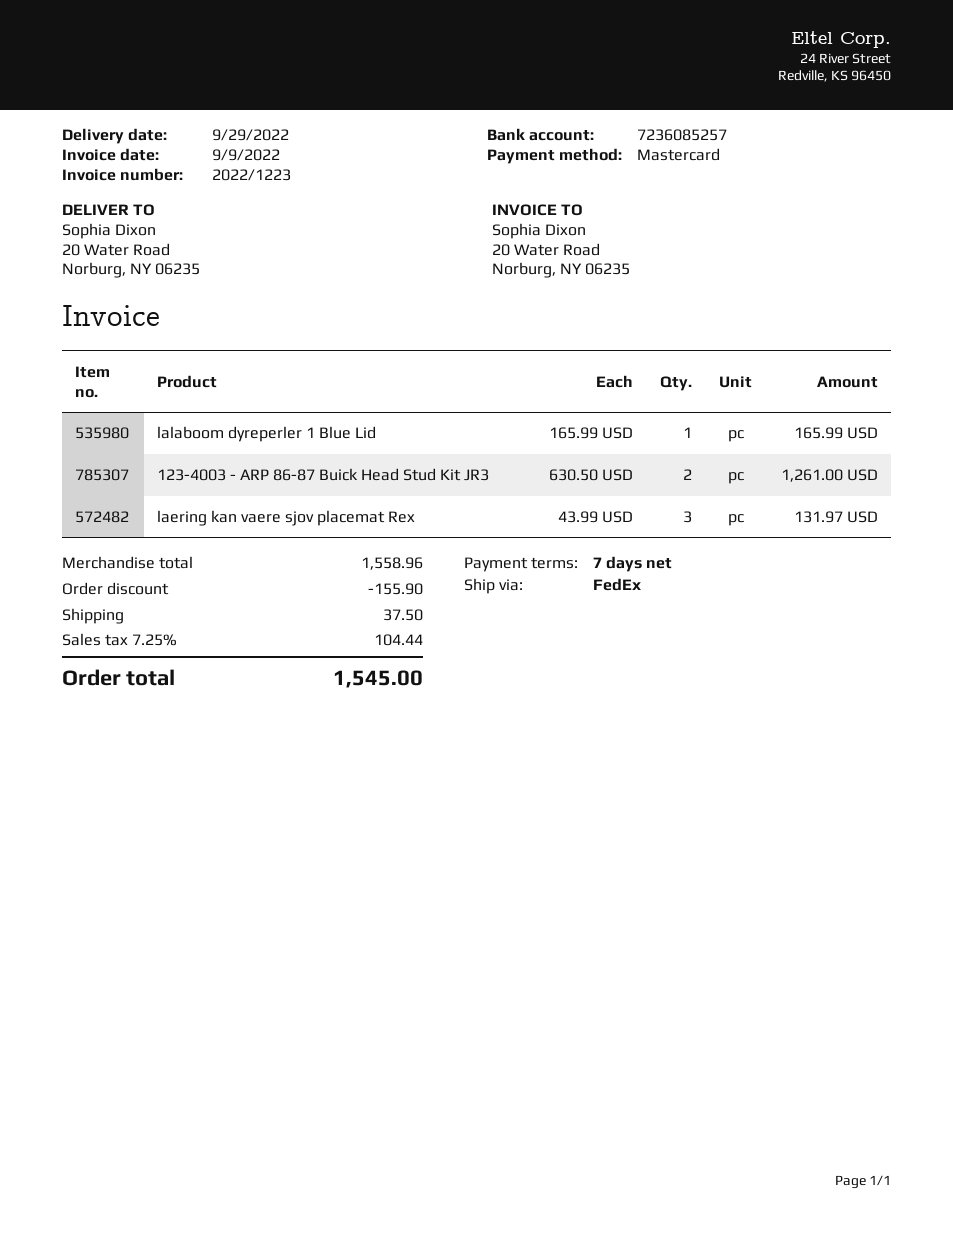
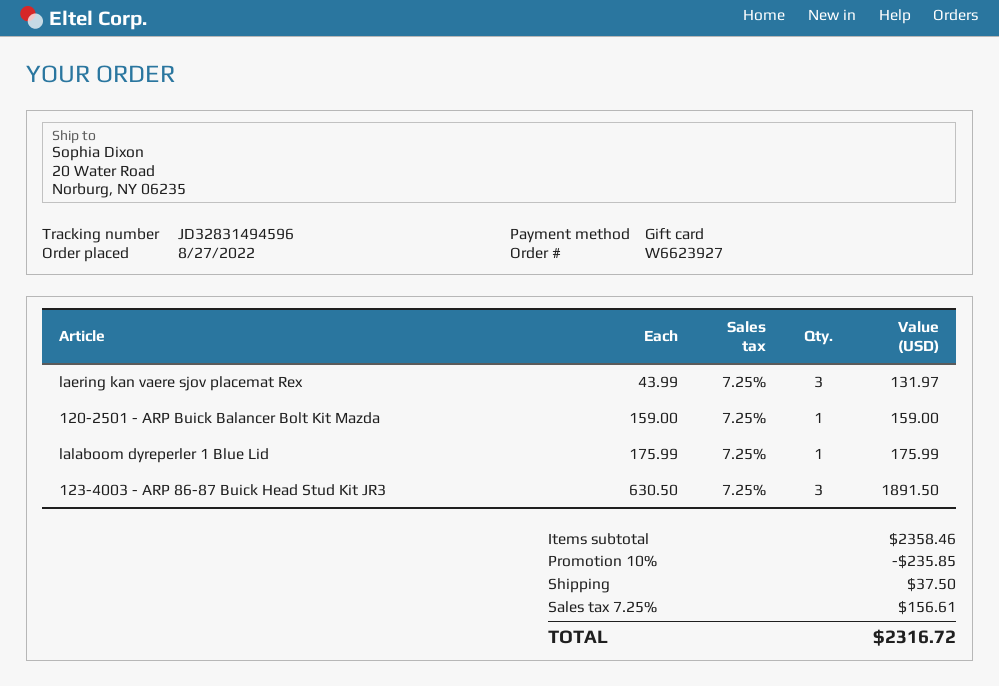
payment method: Mastercard -> gift card
lalaboom dyreperler 1 Blue Lid: 1 x 165.99 = 165.99 -> 1 x 175.99 = 175.99
123-4003 - ARP 86-87 Buick Head Stud Kit JR3: 2 x 630.50 = 1261.00 -> 3 x 630.50 = 1891.50
120-2501 - ARP Buick Balancer Bolt Kit Mazda: none -> 1 x 159.00 = 159.00
subtotal: 1558.96 -> 2358.46
discount: 155.90 -> 235.85
tax: 7.25% = 104.44 -> 7.25% = 156.61
total: 1545.00 -> 2316.72

